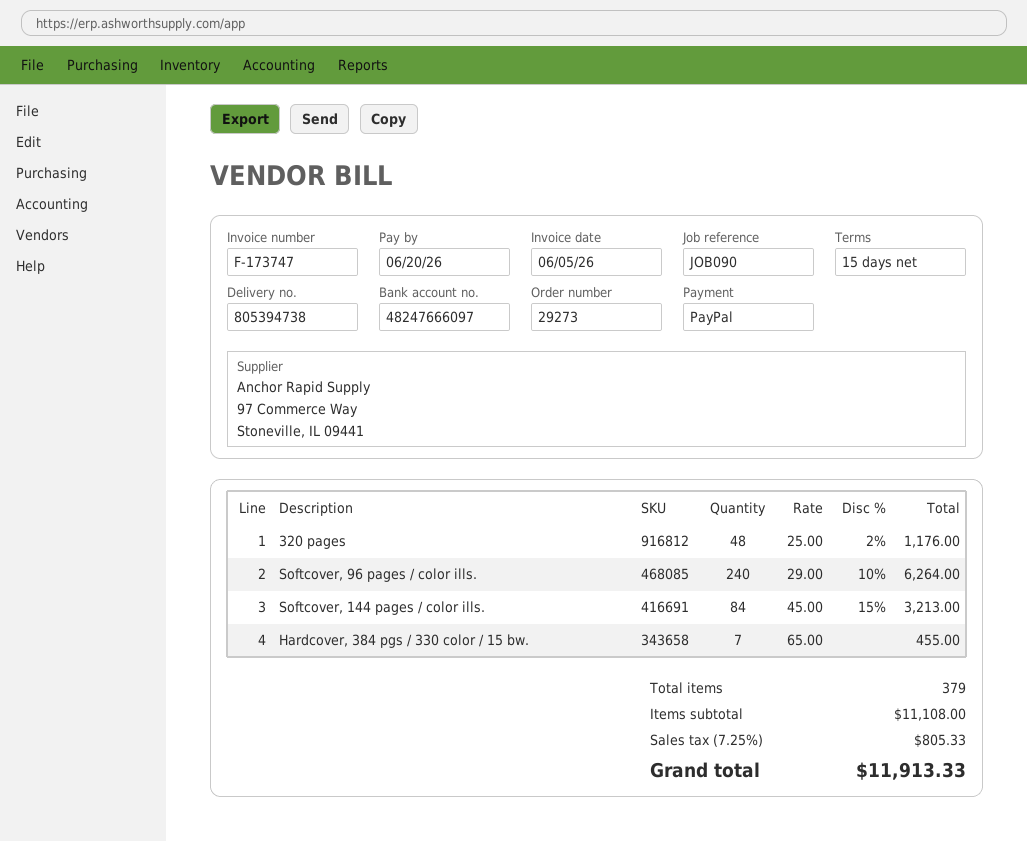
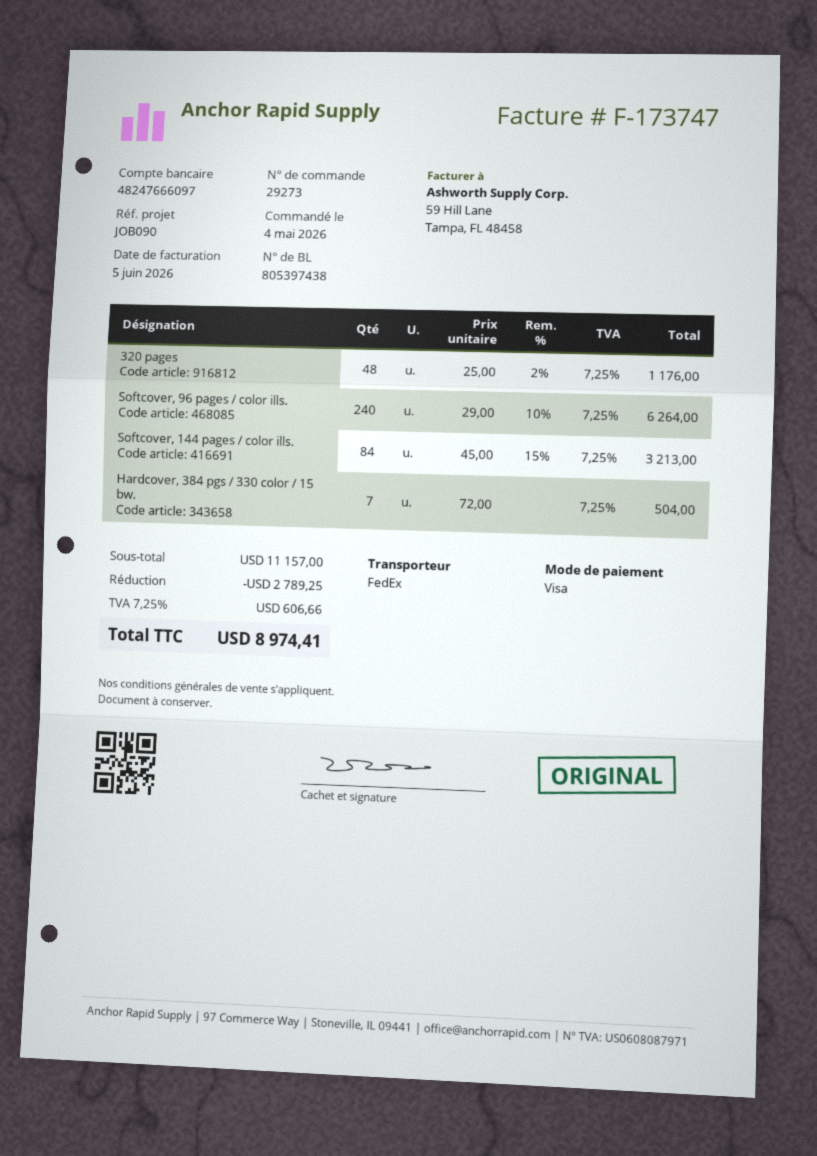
delivery note number: 805394738 -> 805397438
payment method: PayPal -> Visa
Hardcover, 384 pgs / 330 color / 15 bw.: 7 x 65.00 = 455.00 -> 7 x 72.00 = 504.00
subtotal: 11108.00 -> 11157.00
discount: none -> 2789.25
tax: 7.25% = 805.33 -> 7.25% = 606.66
total: 11913.33 -> 8974.41

